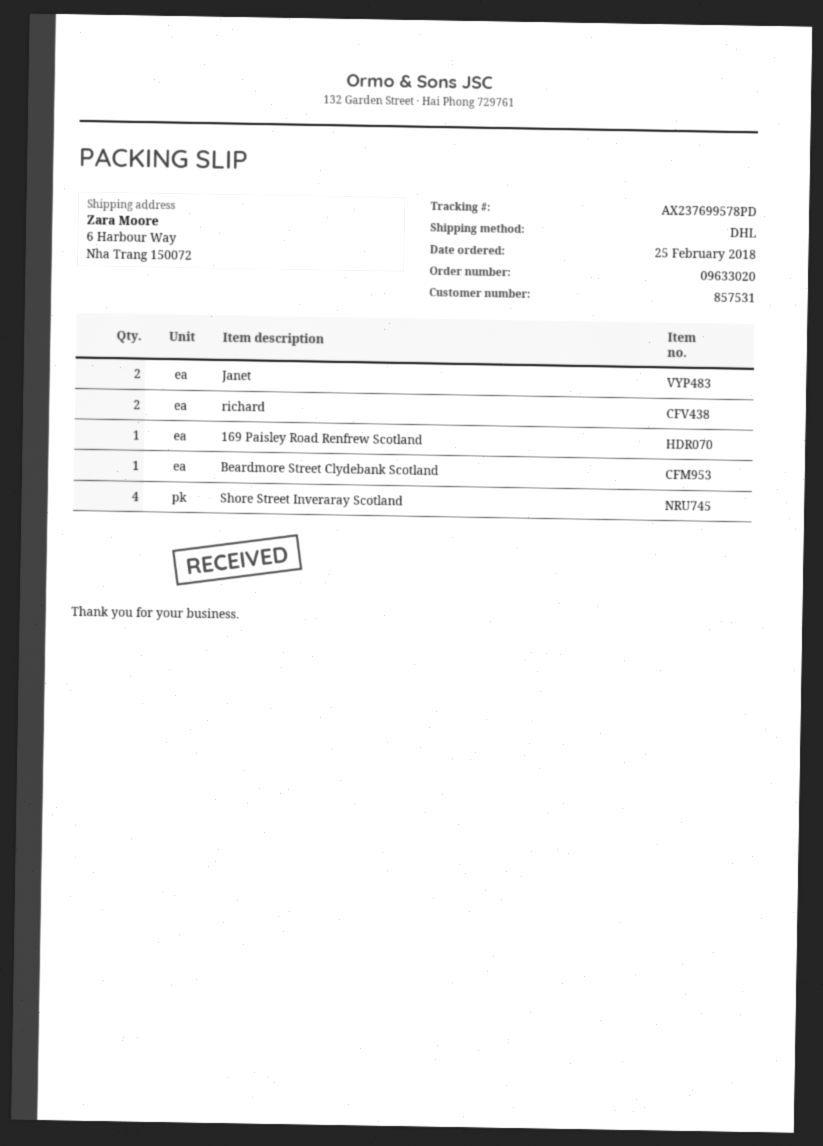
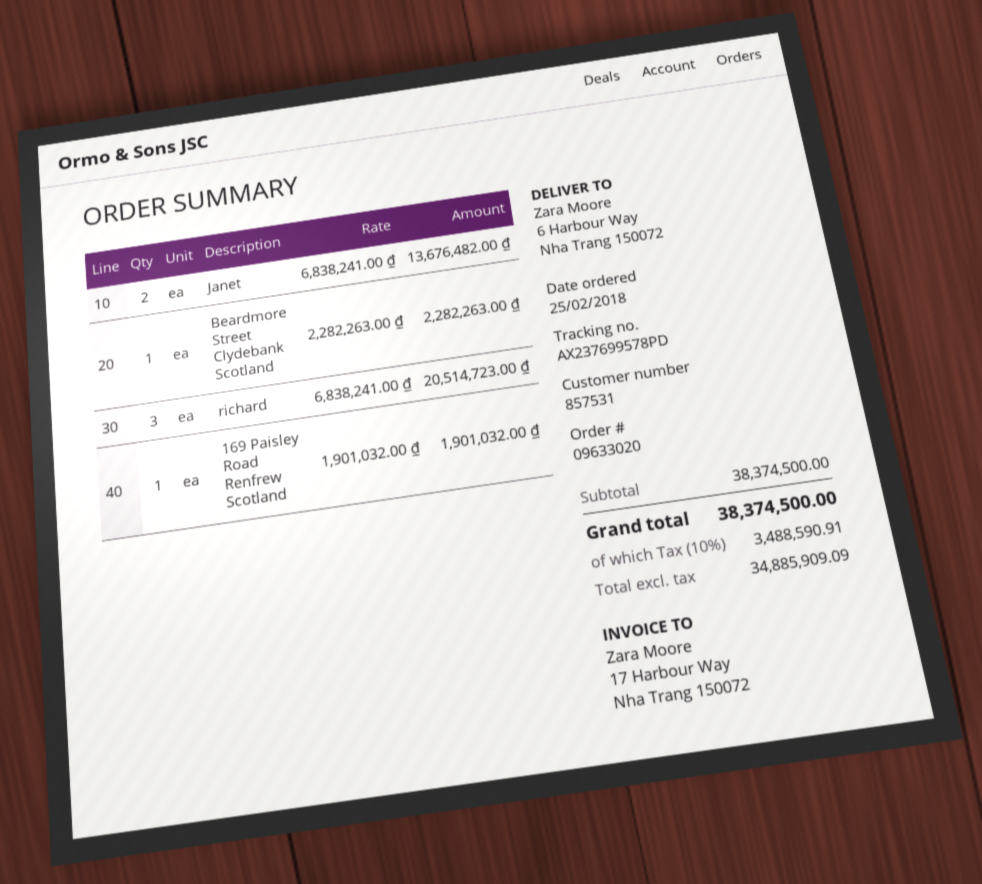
richard: 2 -> 3
Shore Street Inveraray Scotland: 4 -> none

